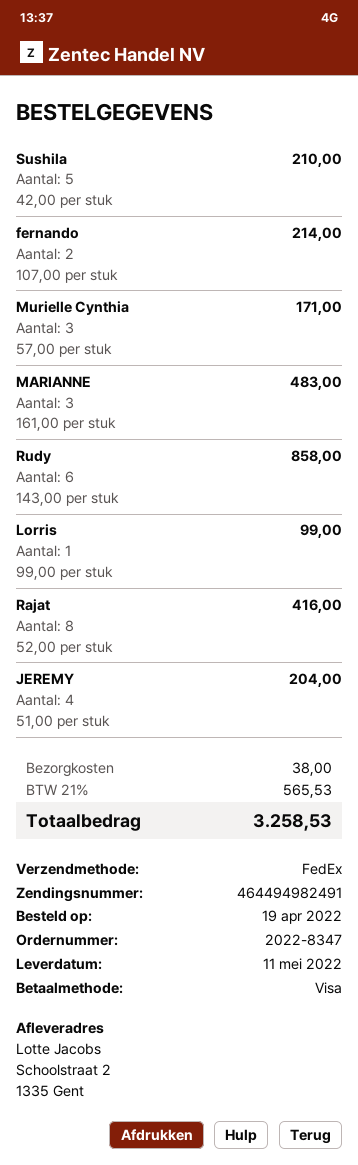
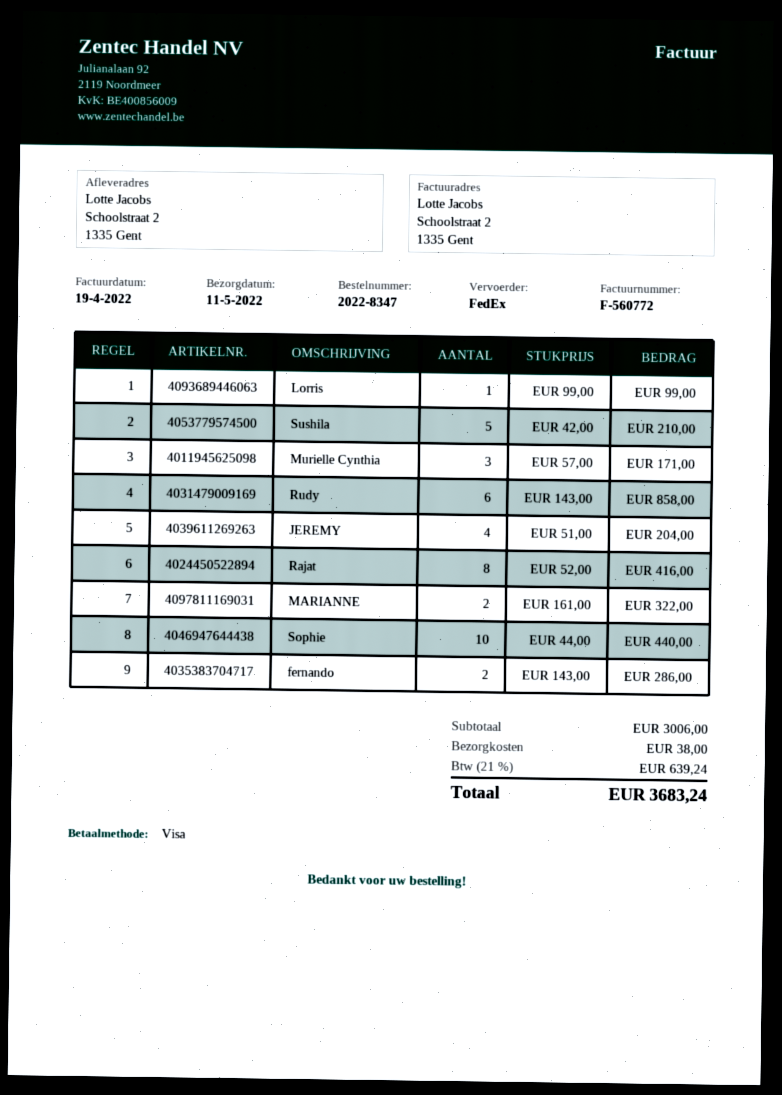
fernando: 2 x 107.00 = 214.00 -> 2 x 143.00 = 286.00
MARIANNE: 3 x 161.00 = 483.00 -> 2 x 161.00 = 322.00
Sophie: none -> 10 x 44.00 = 440.00
tax: 21% = 565.53 -> 21% = 639.24
total: 3258.53 -> 3683.24

